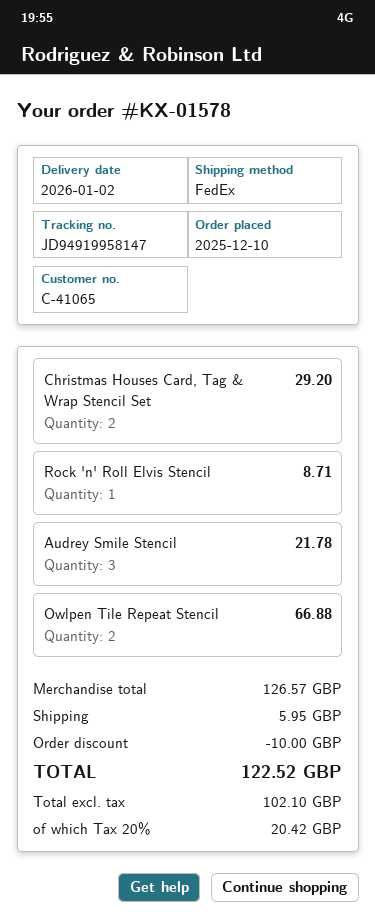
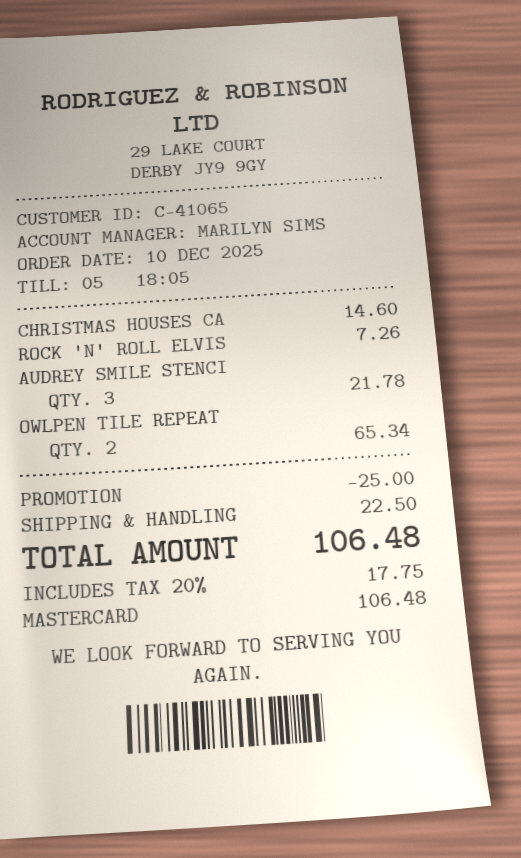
Christmas Houses Card, Tag & Wrap Stencil Set: 2 for 29.20 -> 1 for 14.60
Rock 'n' Roll Elvis Stencil: 1 for 8.71 -> 1 for 7.26
Owlpen Tile Repeat Stencil: 2 for 66.88 -> 2 for 65.34
discount: 10.00 -> 25.00
shipping: 5.95 -> 22.50
tax: 20% = 20.42 -> 20% = 17.75
total: 122.52 -> 106.48

